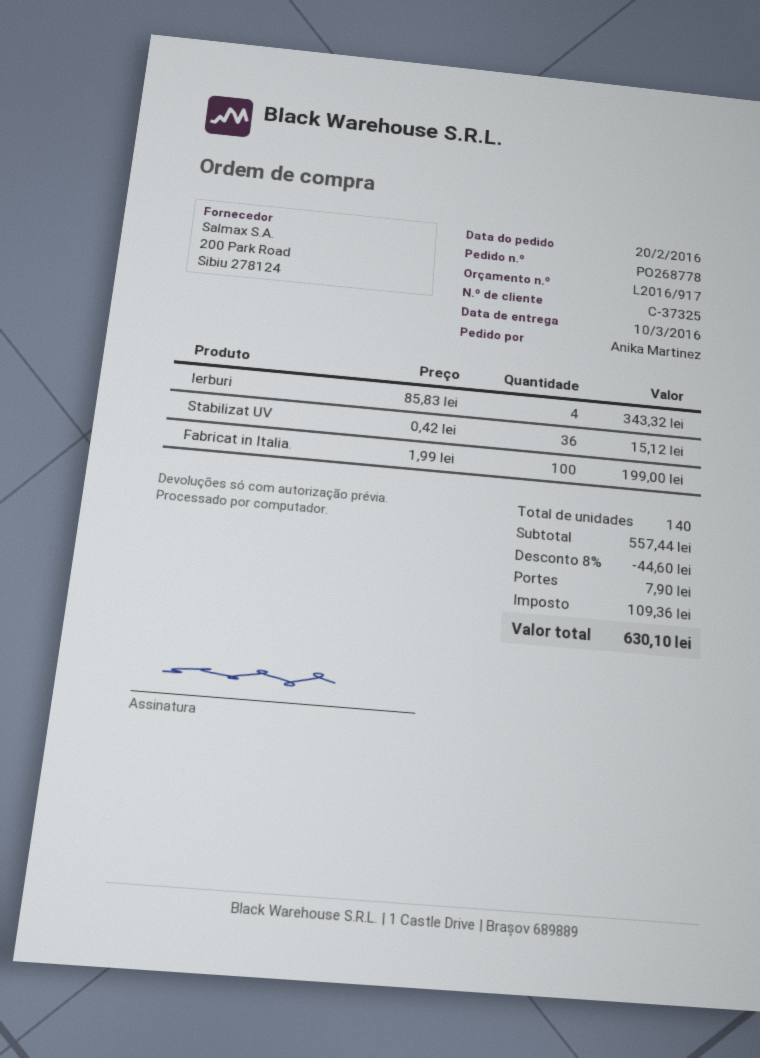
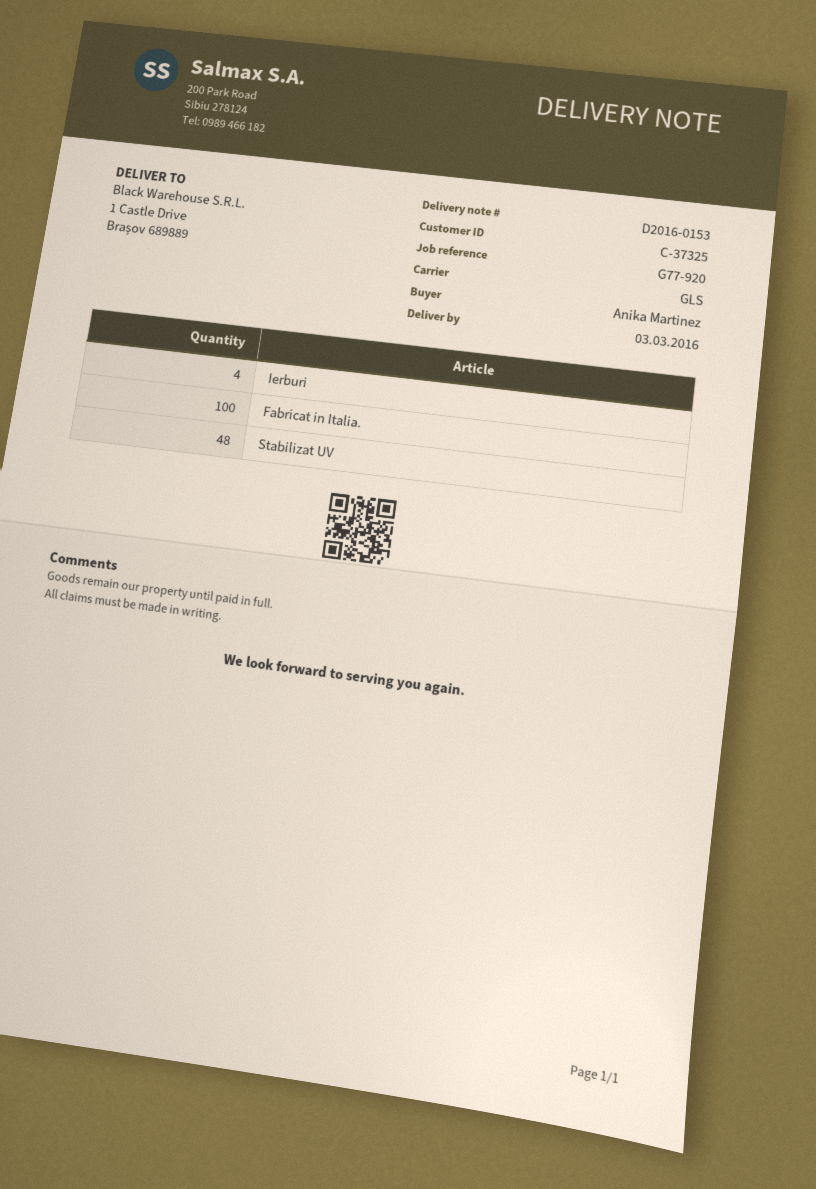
delivery date: 2016-03-10 -> 2016-03-03
Stabilizat UV: 36 -> 48

